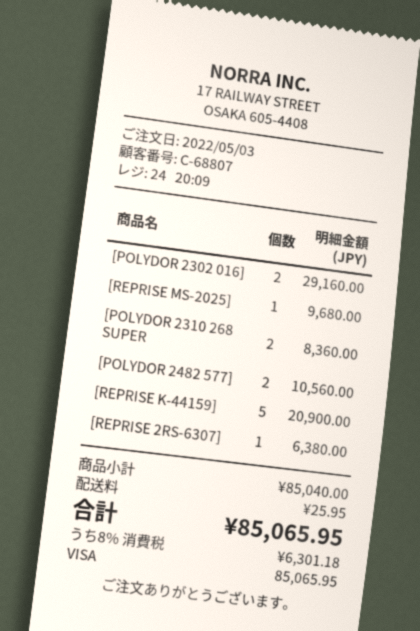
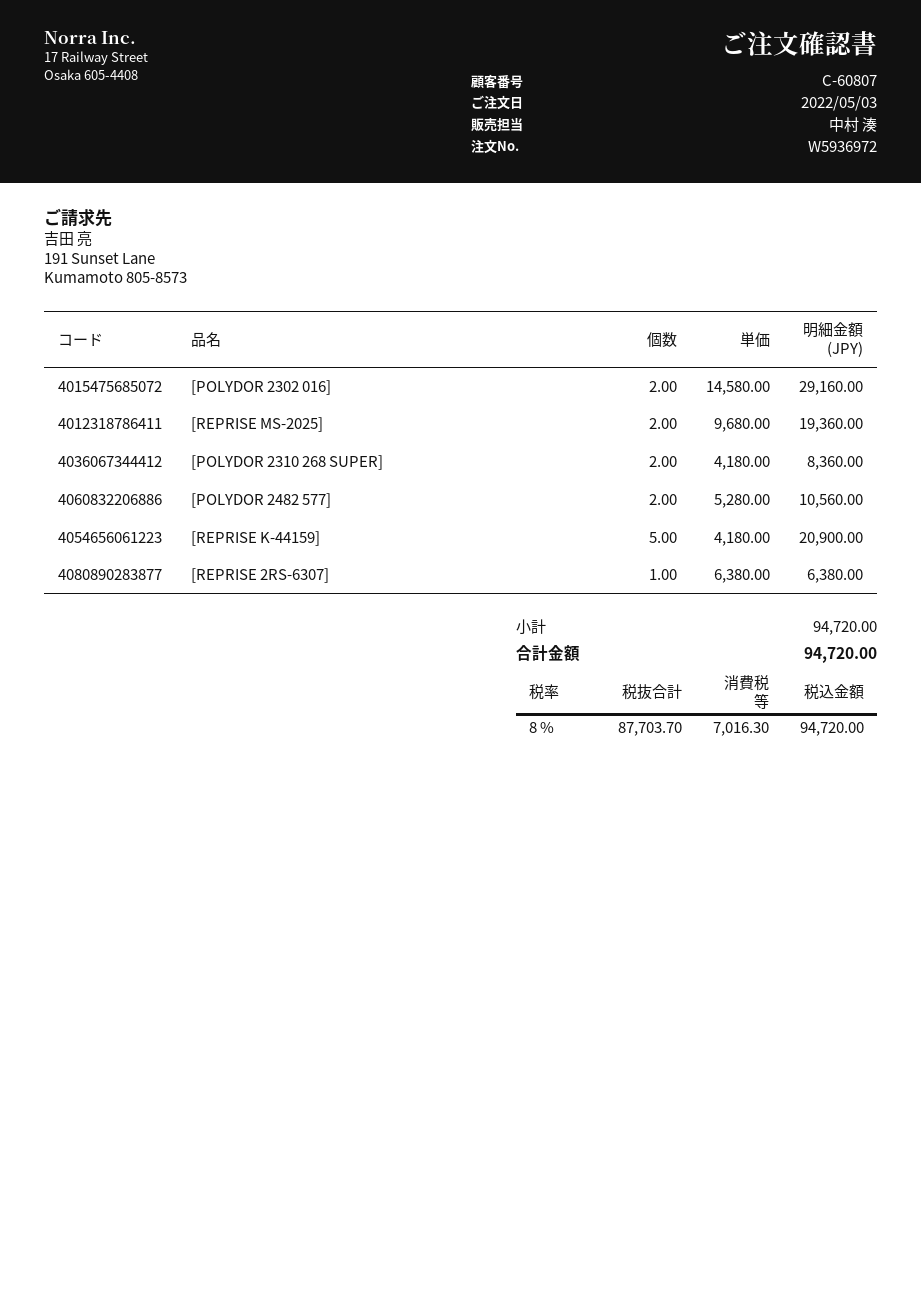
customer number: C-68807 -> C-60807
[REPRISE MS-2025]: 1 for 9680.00 -> 2 for 19360.00
subtotal: 85040.00 -> 94720.00
shipping: 25.95 -> none
tax: 8% = 6301.18 -> 8% = 7016.30
total: 85065.95 -> 94720.00

